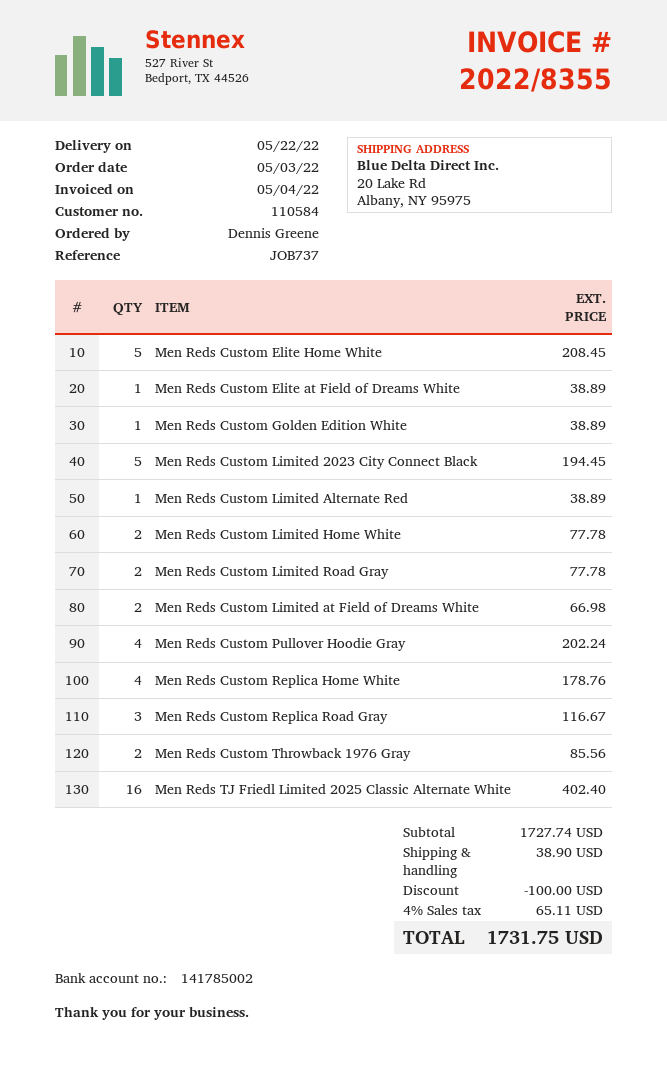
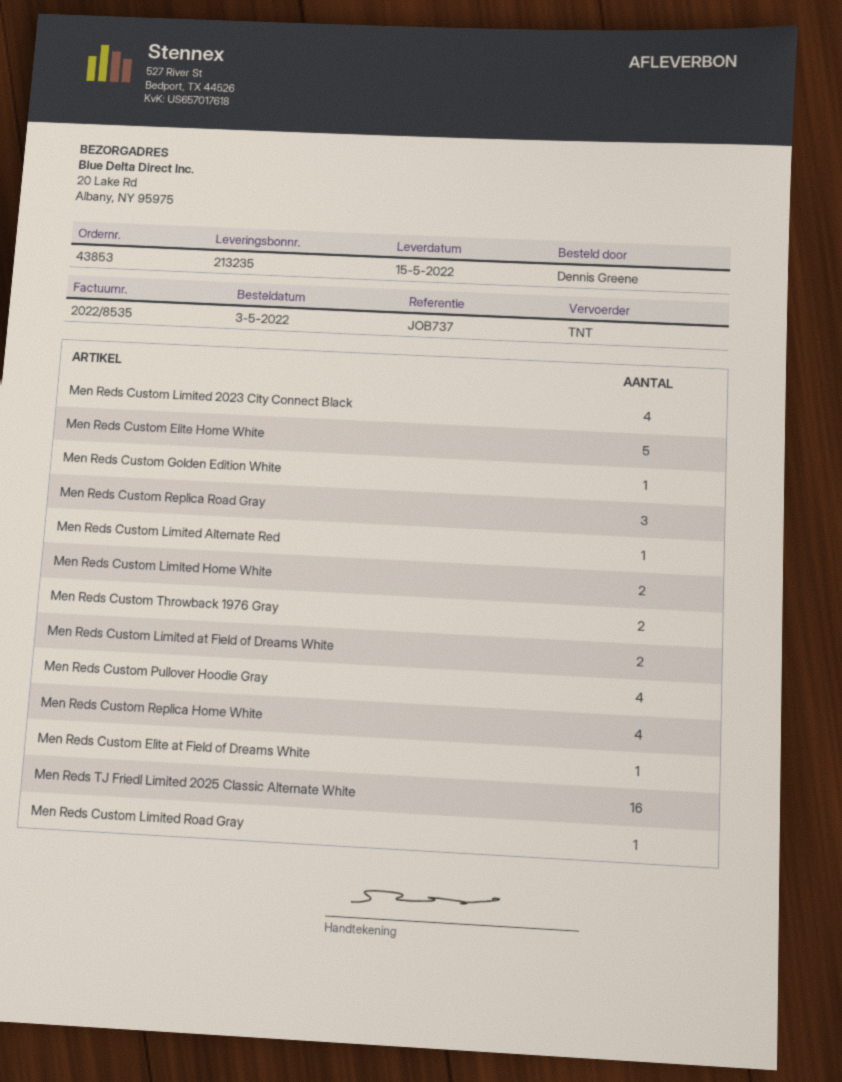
delivery date: 2022-05-22 -> 2022-05-15
invoice number: 2022/8355 -> 2022/8535
Men Reds Custom Limited 2023 City Connect Black: 5 -> 4
Men Reds Custom Limited Road Gray: 2 -> 1

